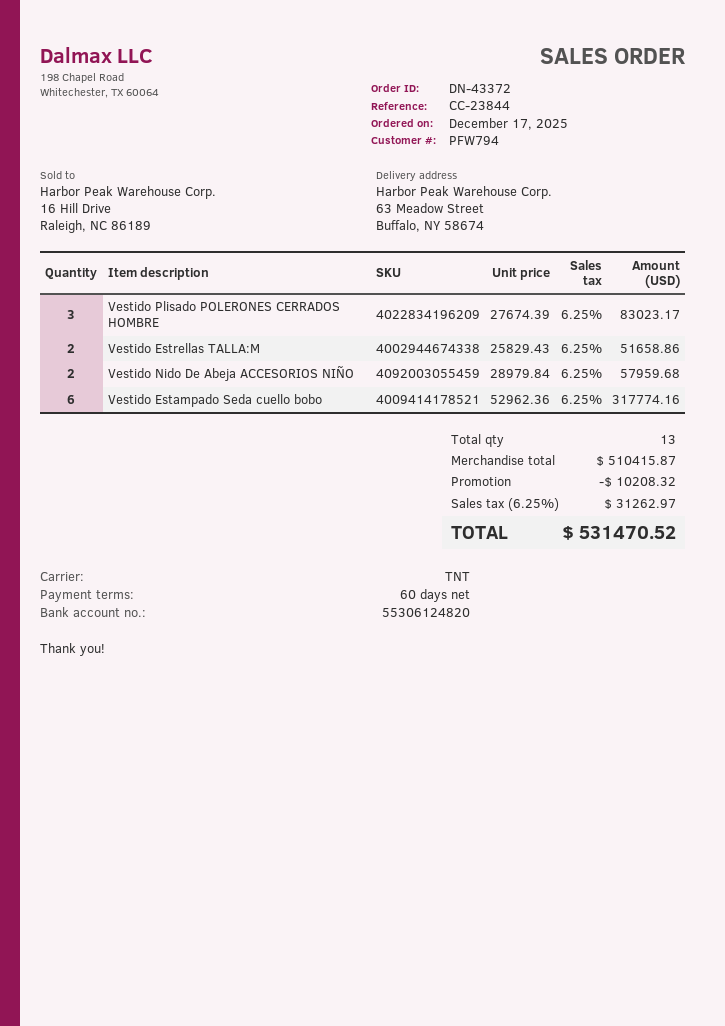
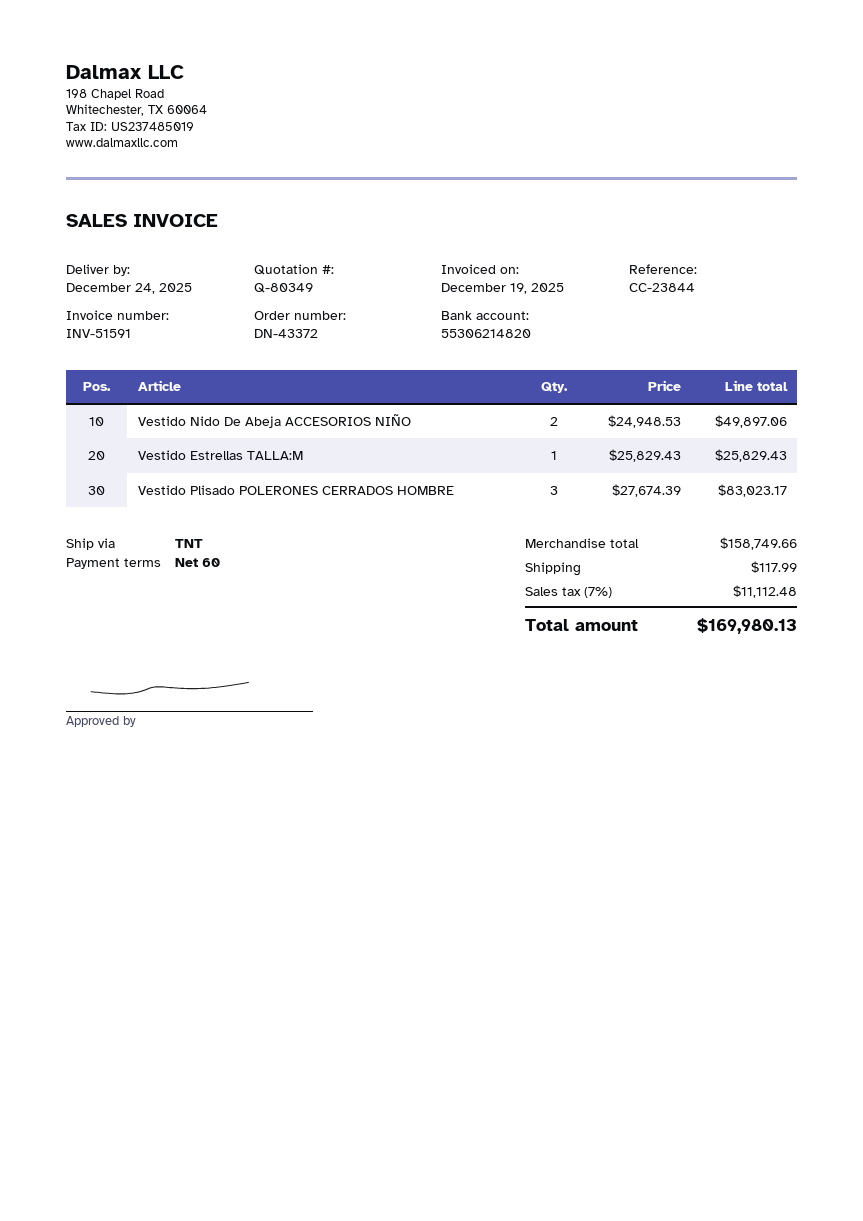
bank account: 55306124820 -> 55306214820
Vestido Estrellas TALLA:M: 2 x 25829.43 = 51658.86 -> 1 x 25829.43 = 25829.43
Vestido Nido De Abeja ACCESORIOS NIÑO: 2 x 28979.84 = 57959.68 -> 2 x 24948.53 = 49897.06
Vestido Estampado Seda cuello bobo: 6 x 52962.36 = 317774.16 -> none
subtotal: 510415.87 -> 158749.66
discount: 10208.32 -> none
shipping: none -> 117.99
tax: 6.25% = 31262.97 -> 7% = 11112.48
total: 531470.52 -> 169980.13

